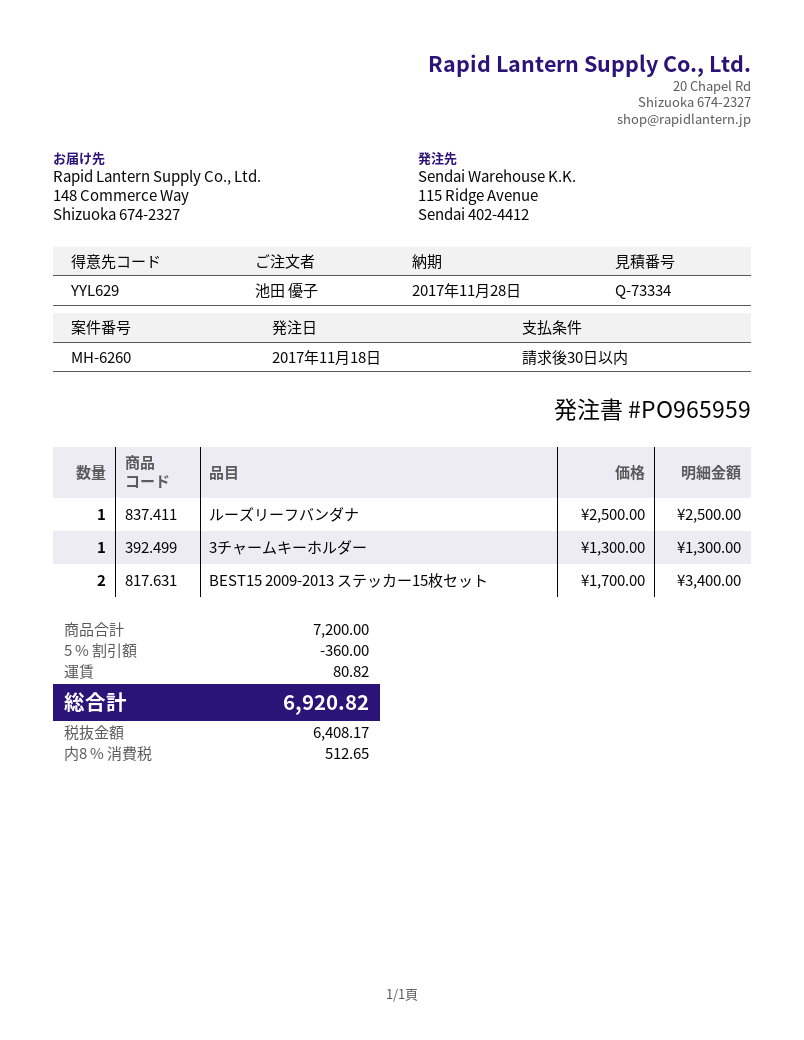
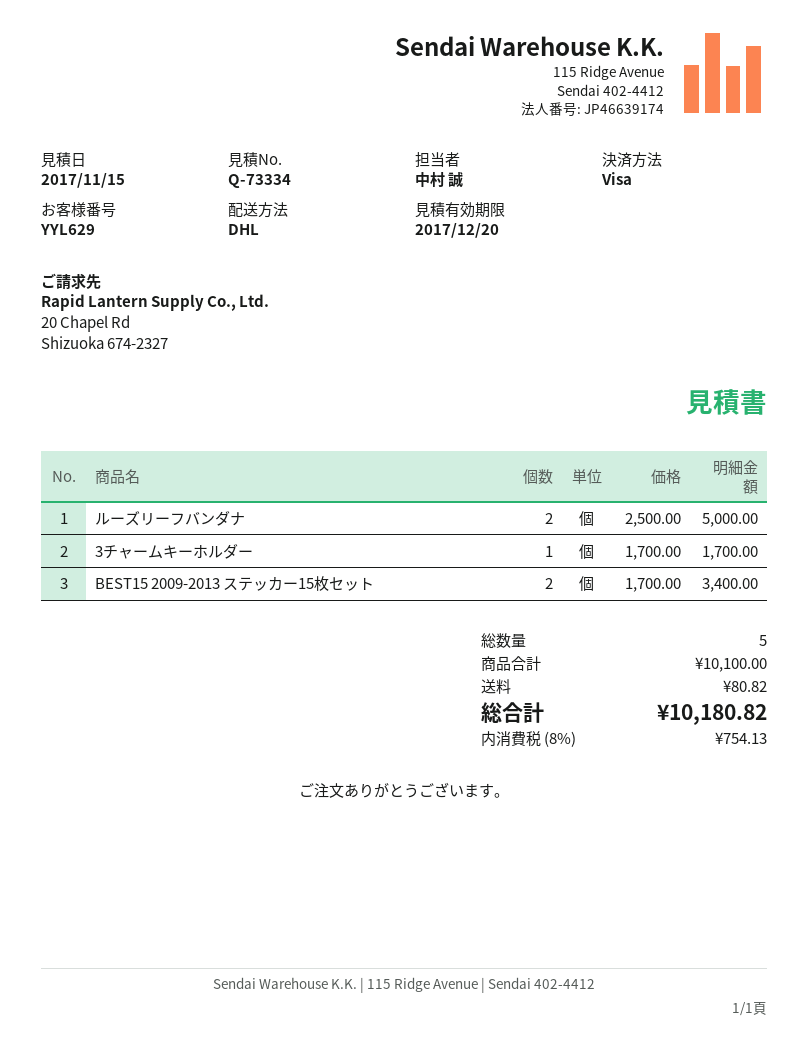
ルーズリーフバンダナ: 1 x 2500.00 = 2500.00 -> 2 x 2500.00 = 5000.00
3チャームキーホルダー: 1 x 1300.00 = 1300.00 -> 1 x 1700.00 = 1700.00
subtotal: 7200.00 -> 10100.00
discount: 5% = 360.00 -> none
tax: 8% = 512.65 -> 8% = 754.13
total: 6920.82 -> 10180.82

